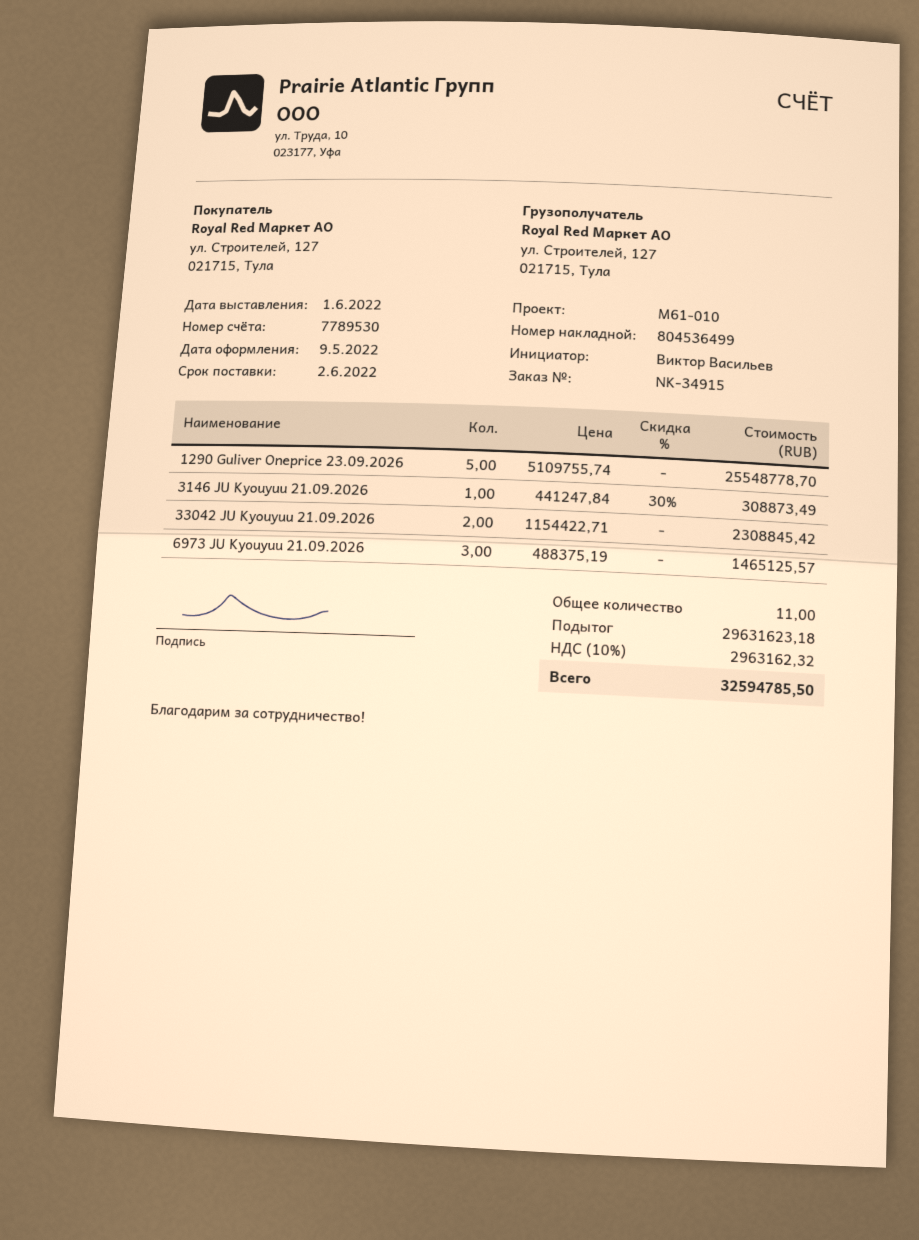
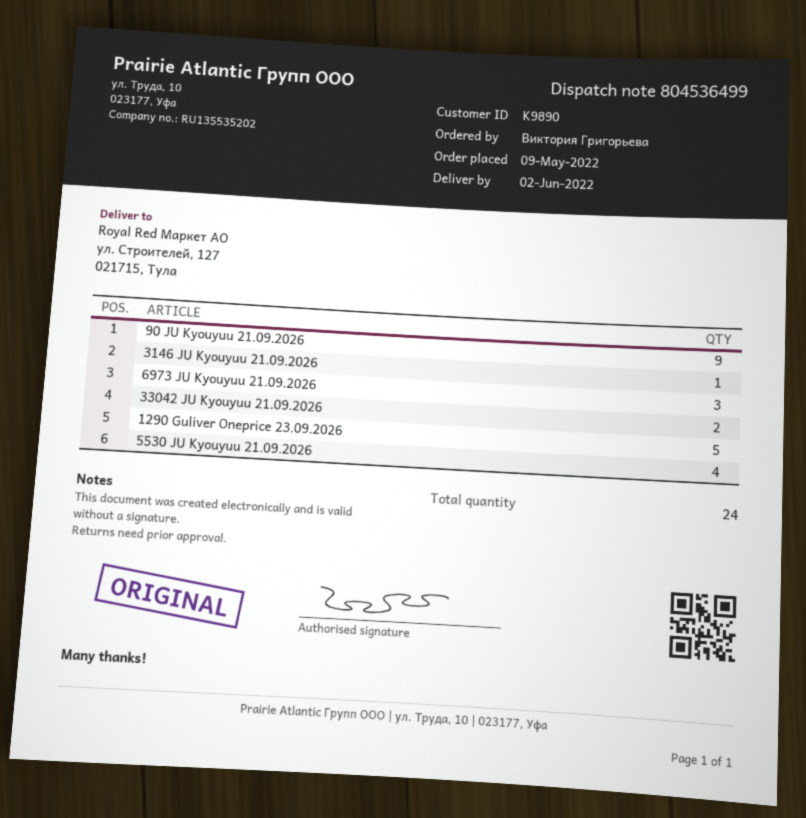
ordered by: Виктор Васильев -> Виктория Григорьева
90 JU Kyouyuu 21.09.2026: none -> 9
5530 JU Kyouyuu 21.09.2026: none -> 4
total quantity: 11 -> 24

